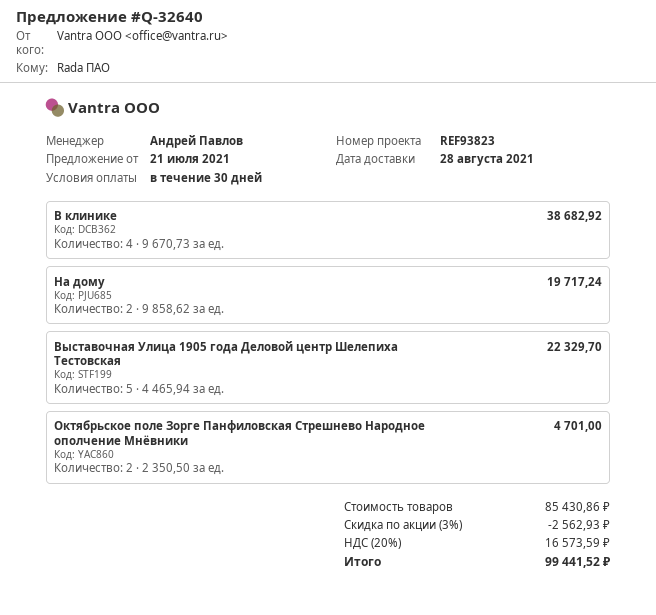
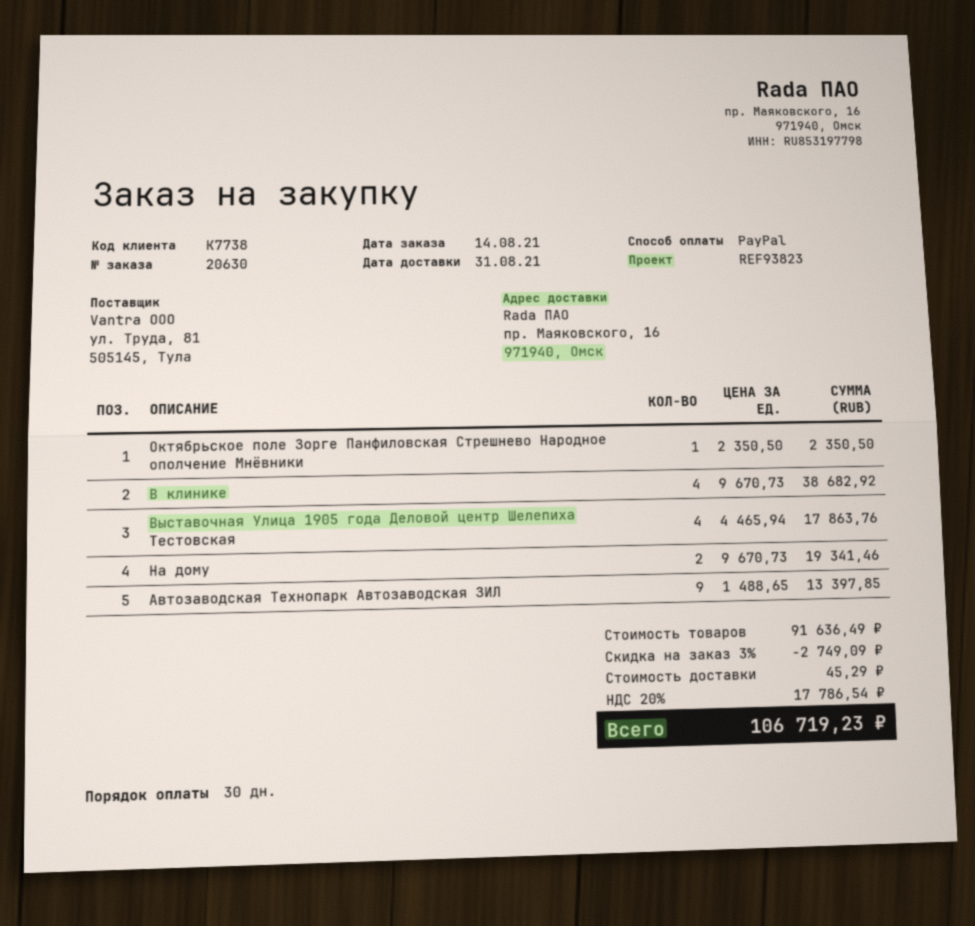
delivery date: 2021-08-28 -> 2021-08-31
На дому: 2 x 9858.62 = 19717.24 -> 2 x 9670.73 = 19341.46
Выставочная Улица 1905 года Деловой центр Шелепиха Тестовская: 5 x 4465.94 = 22329.70 -> 4 x 4465.94 = 17863.76
Октябрьское поле Зорге Панфиловская Стрешнево Народное ополчение Мнёвники: 2 x 2350.50 = 4701.00 -> 1 x 2350.50 = 2350.50
Автозаводская Технопарк Автозаводская ЗИЛ: none -> 9 x 1488.65 = 13397.85
subtotal: 85430.86 -> 91636.49
discount: 3% = 2562.93 -> 3% = 2749.09
shipping: none -> 45.29
tax: 20% = 16573.59 -> 20% = 17786.54
total: 99441.52 -> 106719.23

